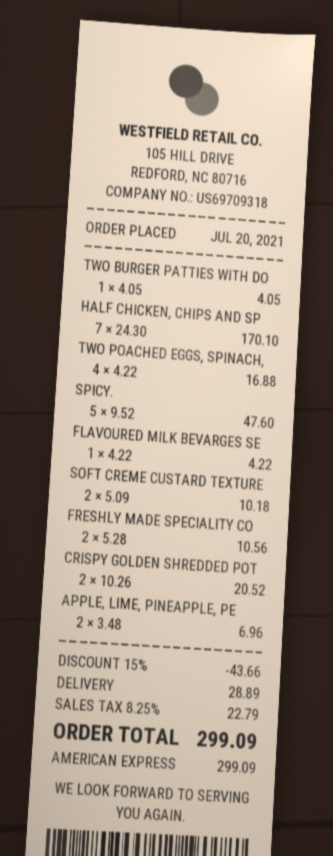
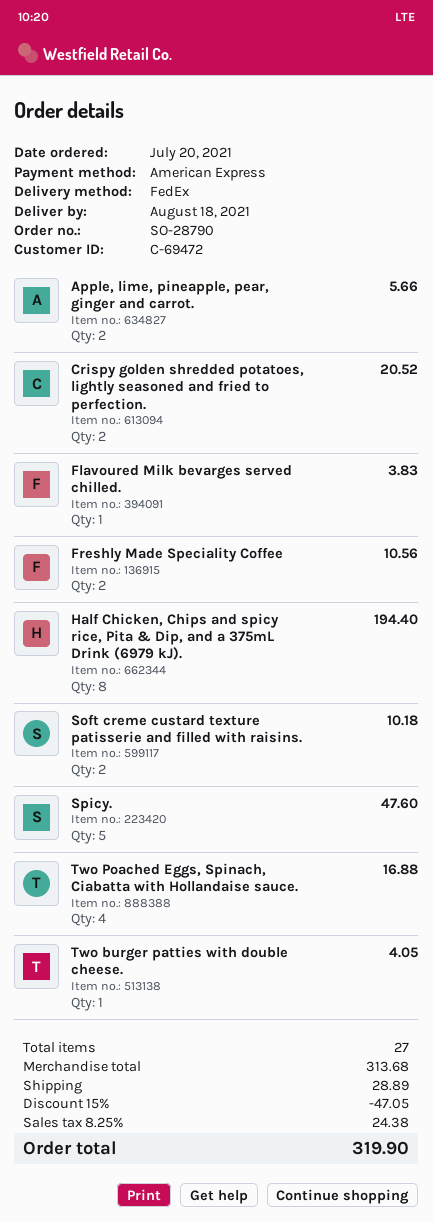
HALF CHICKEN, CHIPS AND SP: 7 for 170.10 -> 8 for 194.40
FLAVOURED MILK BEVARGES SE: 1 for 4.22 -> 1 for 3.83
APPLE, LIME, PINEAPPLE, PE: 2 for 6.96 -> 2 for 5.66
discount: 15% = 43.66 -> 15% = 47.05
tax: 8.25% = 22.79 -> 8.25% = 24.38
total: 299.09 -> 319.90

